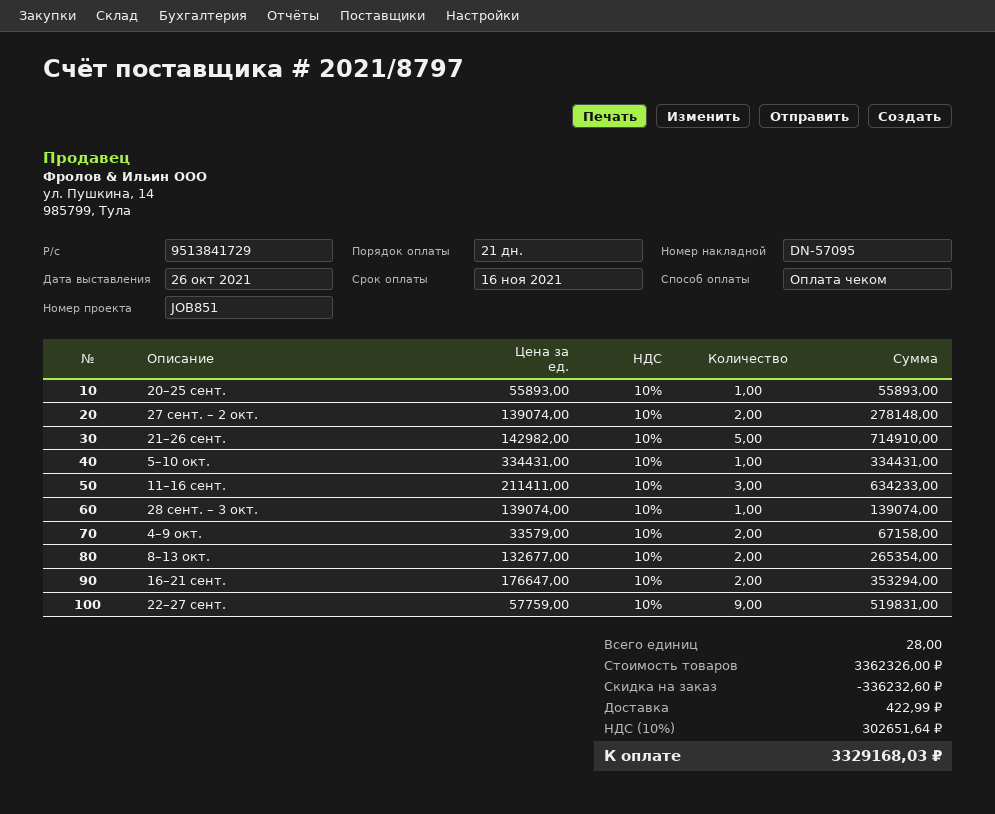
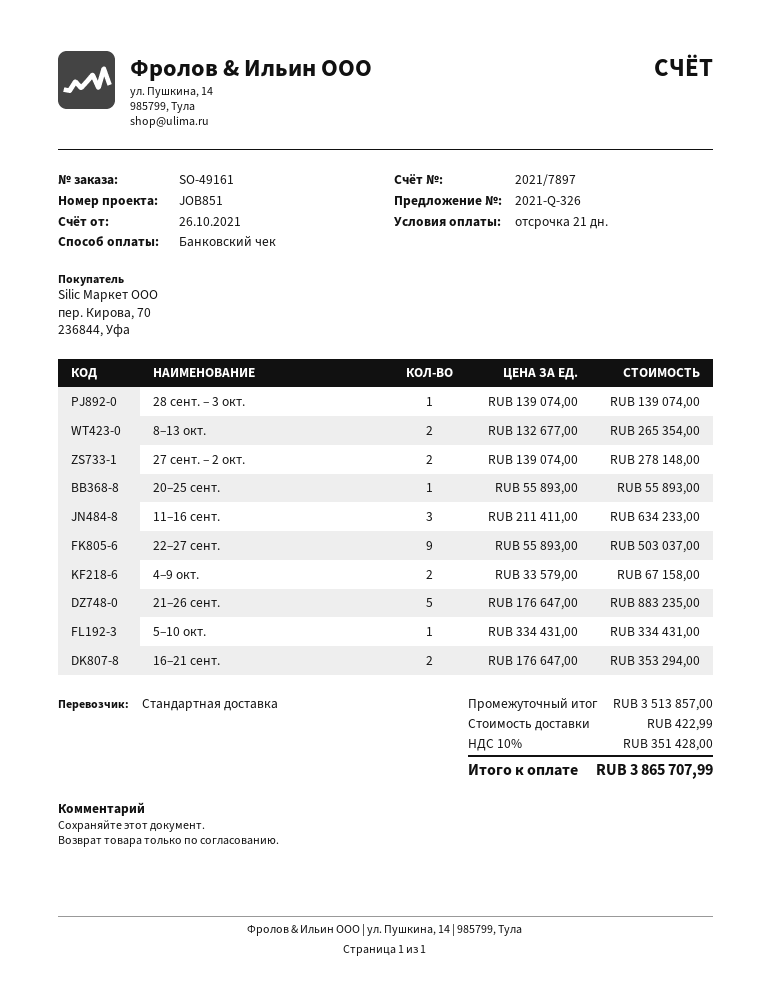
invoice number: 2021/8797 -> 2021/7897
21–26 сент.: 5 x 142982.00 = 714910.00 -> 5 x 176647.00 = 883235.00
22–27 сент.: 9 x 57759.00 = 519831.00 -> 9 x 55893.00 = 503037.00
subtotal: 3362326.00 -> 3513857.00
discount: 336232.60 -> none
tax: 10% = 302651.64 -> 10% = 351428.00
total: 3329168.03 -> 3865707.99

